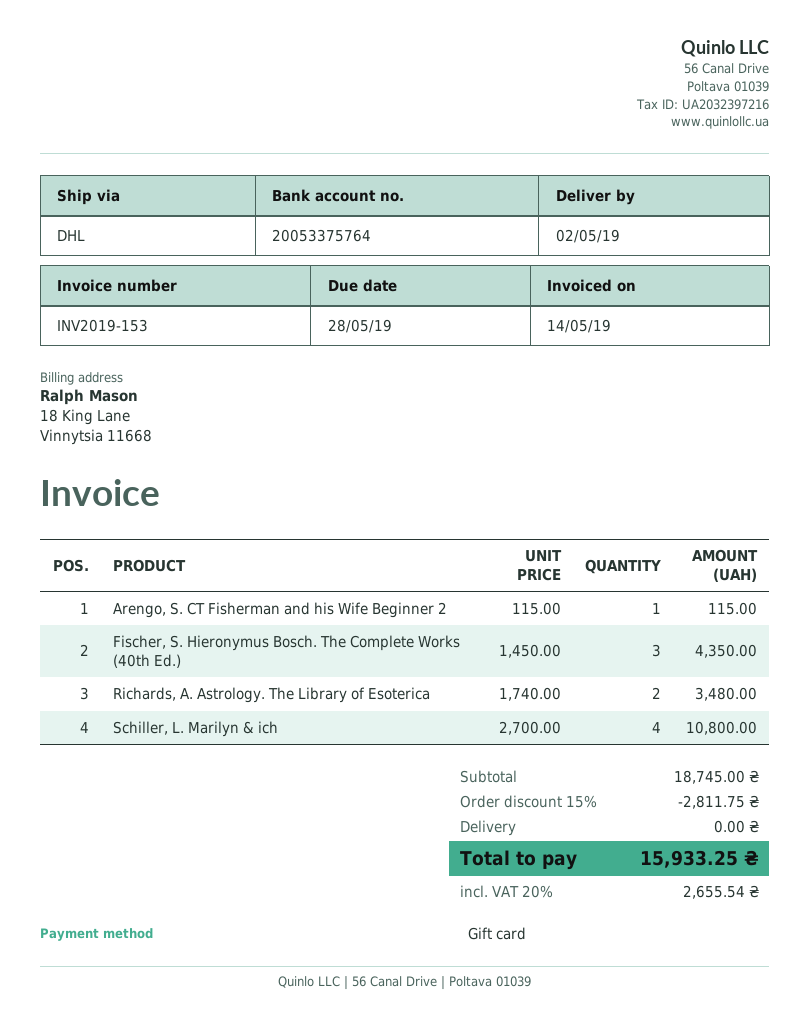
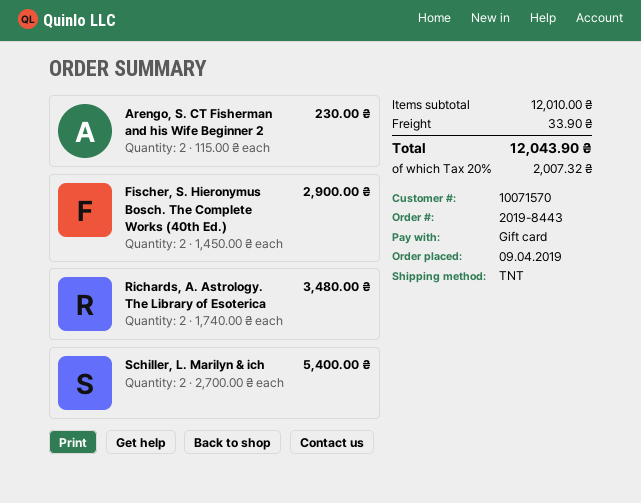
shipping method: DHL -> TNT
Arengo, S. CT Fisherman and his Wife Beginner 2: 1 x 115.00 = 115.00 -> 2 x 115.00 = 230.00
Fischer, S. Hieronymus Bosch. The Complete Works (40th Ed.): 3 x 1450.00 = 4350.00 -> 2 x 1450.00 = 2900.00
Schiller, L. Marilyn & ich: 4 x 2700.00 = 10800.00 -> 2 x 2700.00 = 5400.00
subtotal: 18745.00 -> 12010.00
discount: 15% = 2811.75 -> none
shipping: 0.00 -> 33.90
tax: 20% = 2655.54 -> 20% = 2007.32
total: 15933.25 -> 12043.90

